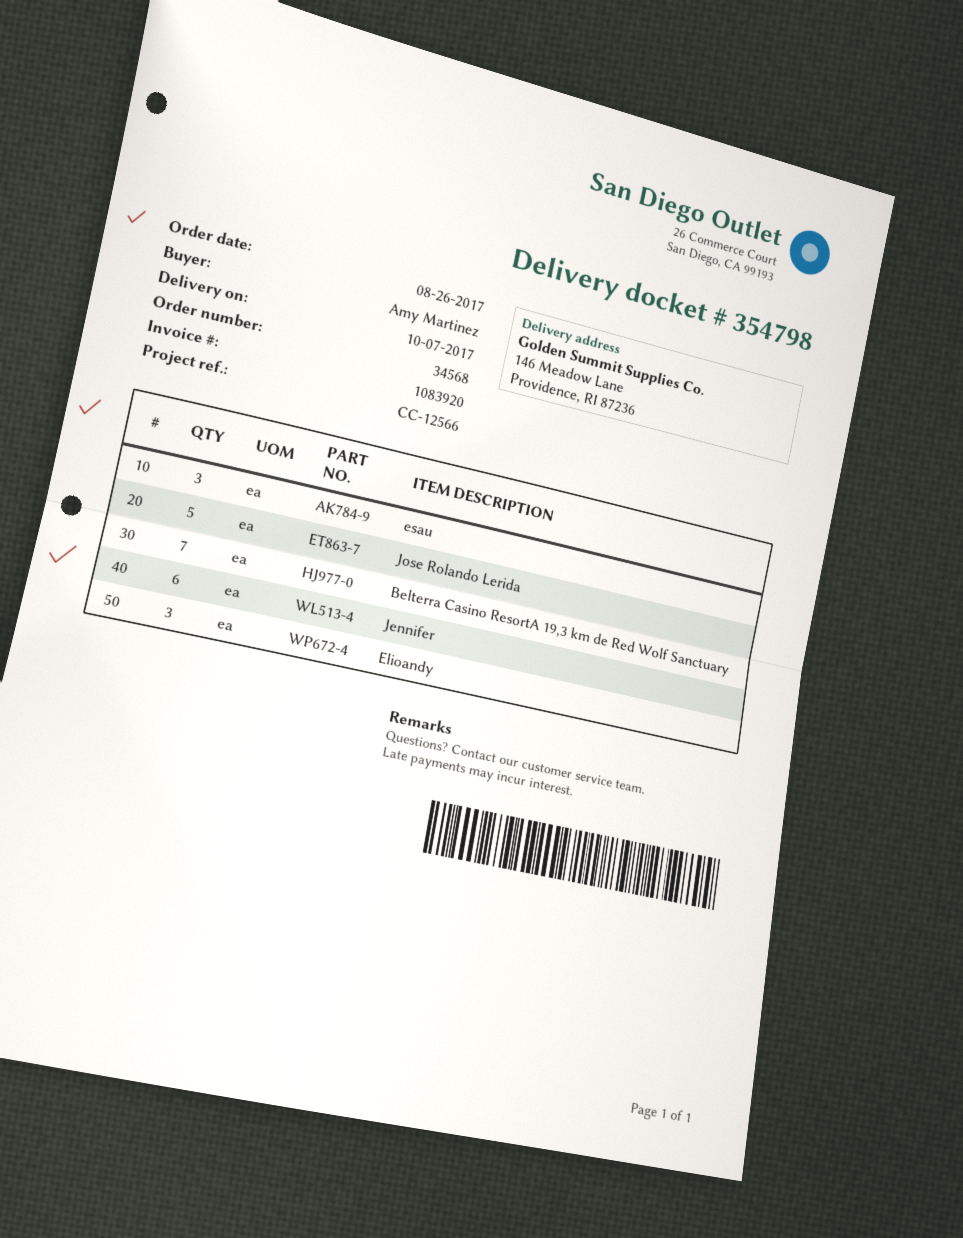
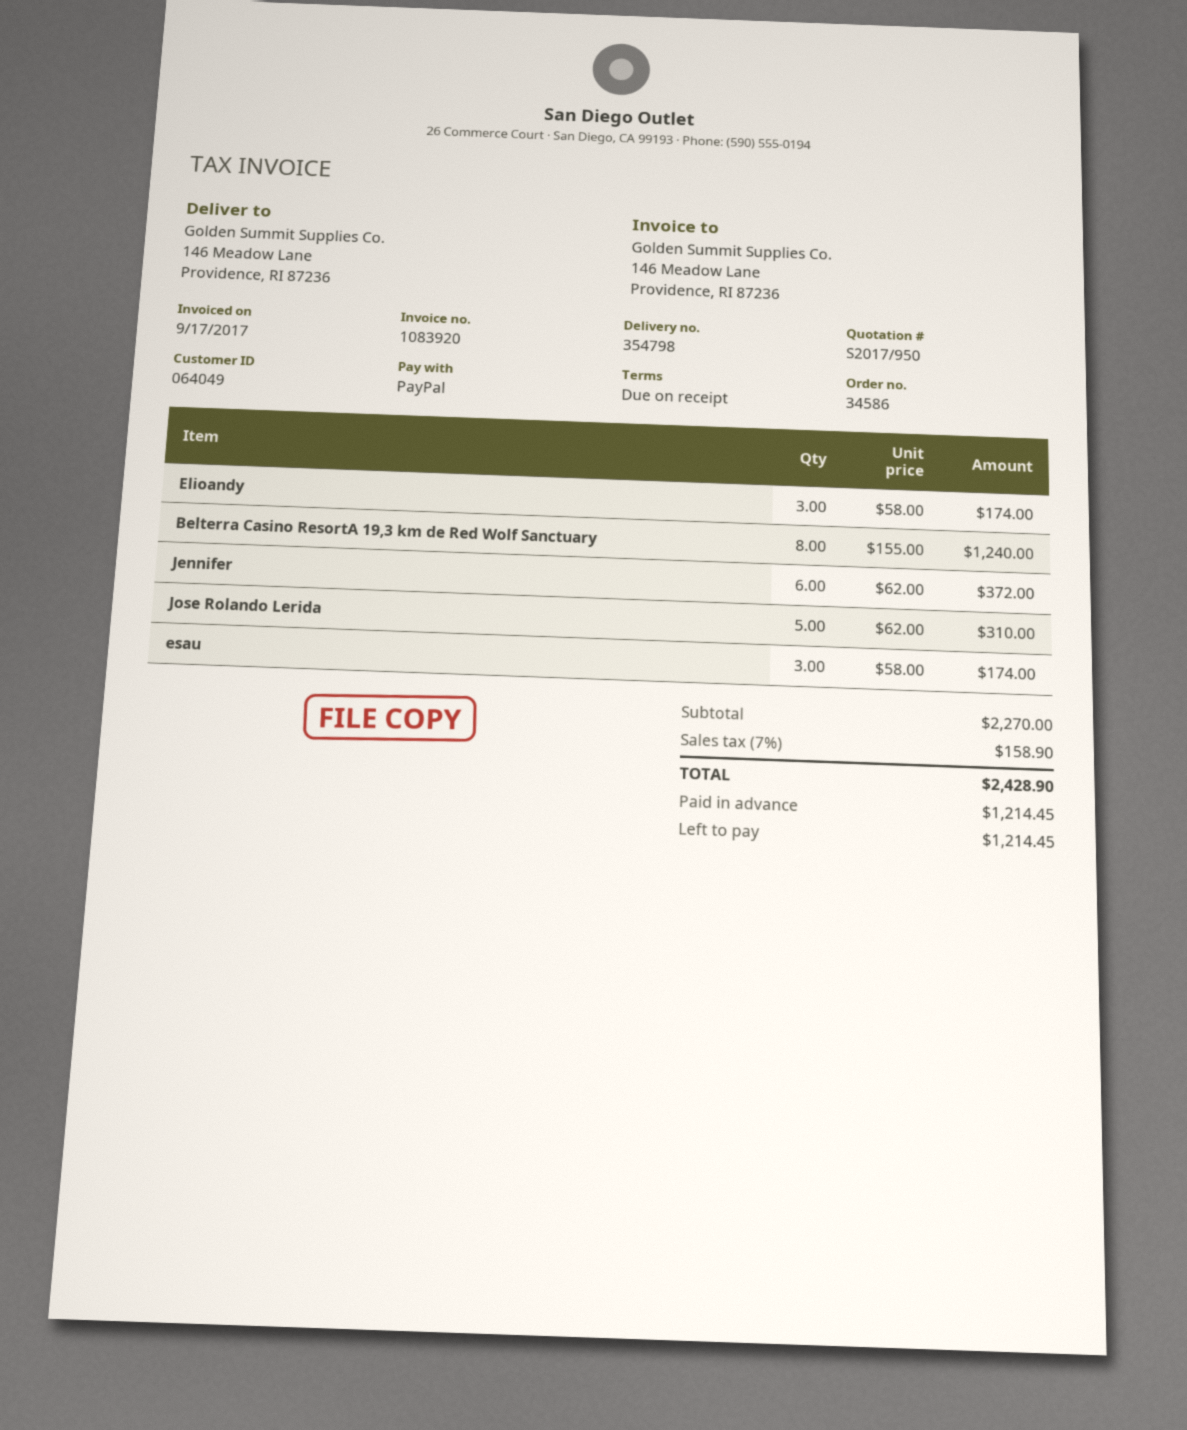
order number: 34568 -> 34586
Belterra Casino ResortA 19,3 km de Red Wolf Sanctuary: 7 -> 8

